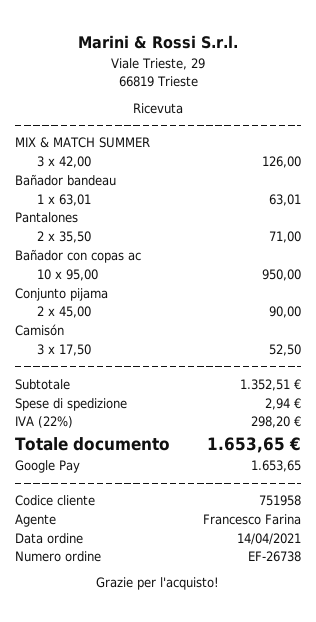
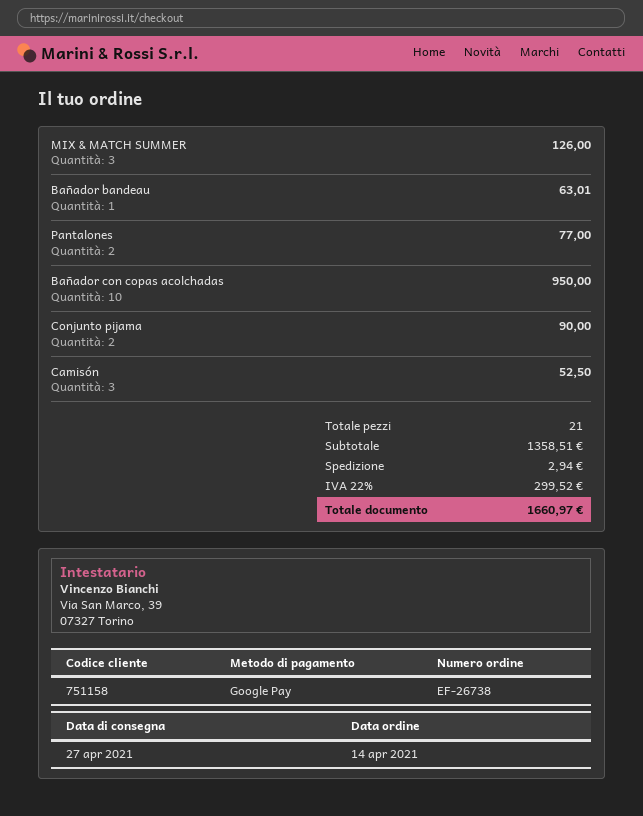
customer number: 751958 -> 751158
Pantalones: 2 for 71.00 -> 2 for 77.00
subtotal: 1352.51 -> 1358.51
tax: 22% = 298.20 -> 22% = 299.52
total: 1653.65 -> 1660.97

